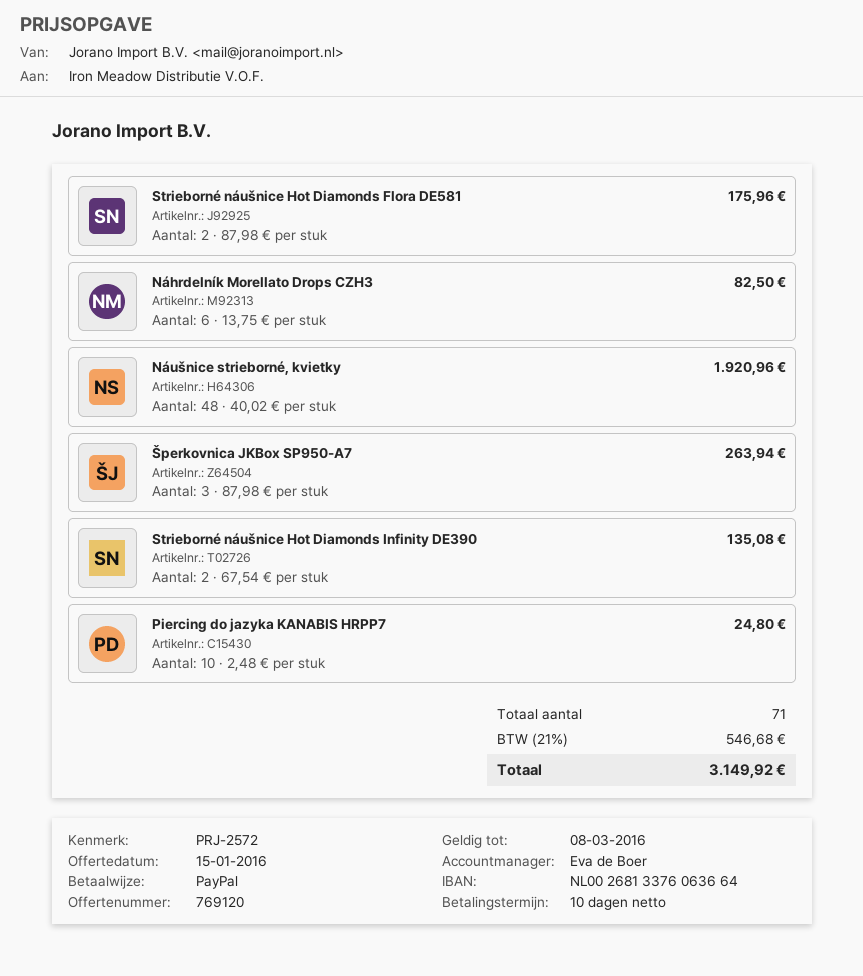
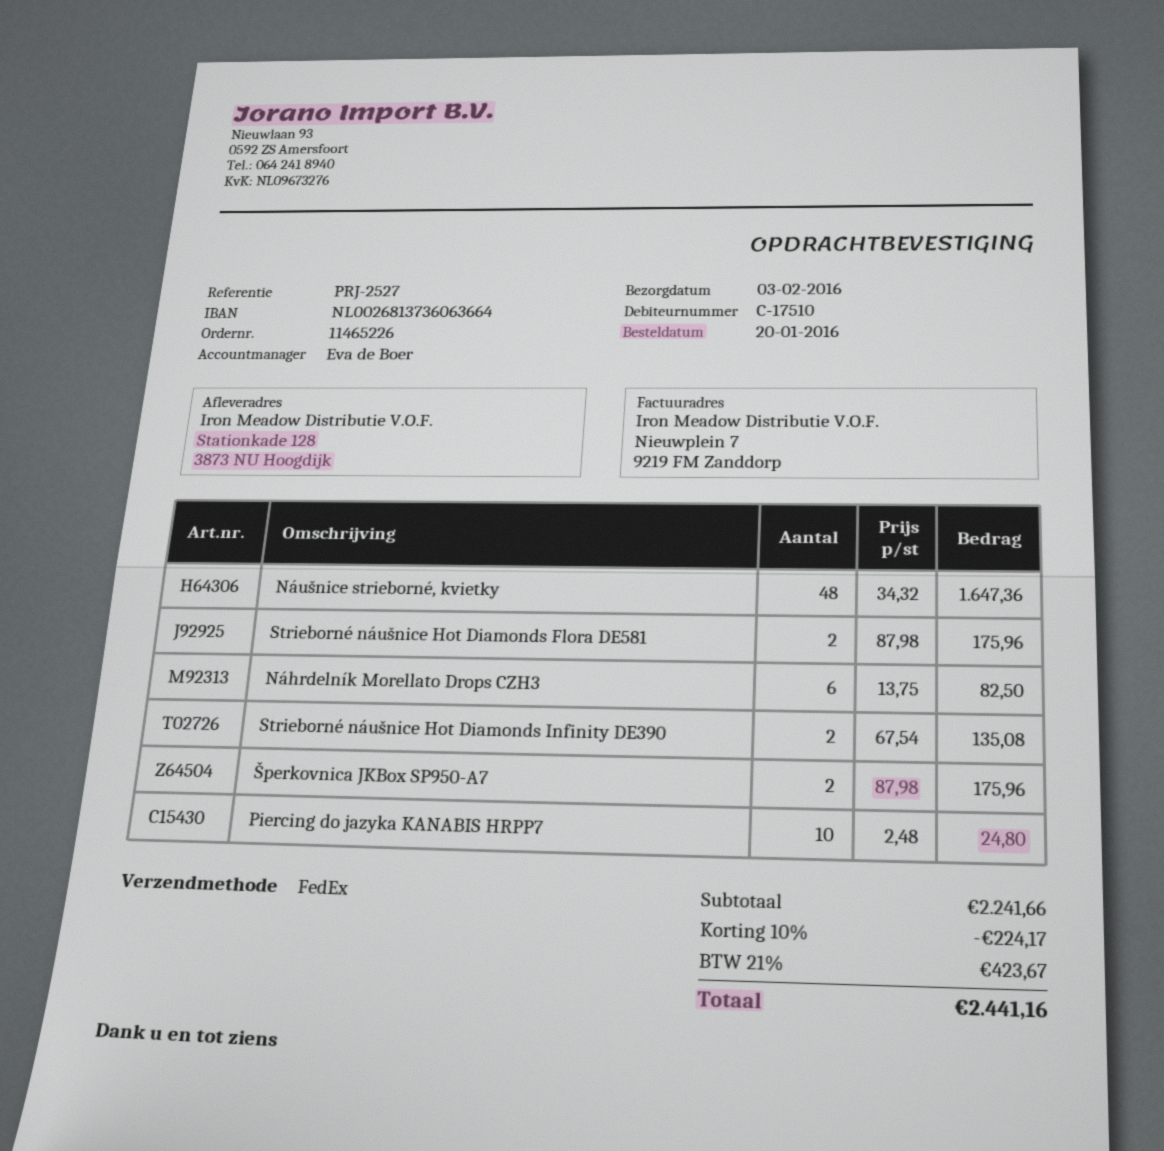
reference: PRJ-2572 -> PRJ-2527
bank account: NL0026813376063664 -> NL0026813736063664
Náušnice strieborné, kvietky: 48 x 40.02 = 1920.96 -> 48 x 34.32 = 1647.36
Šperkovnica JKBox SP950-A7: 3 x 87.98 = 263.94 -> 2 x 87.98 = 175.96
discount: none -> 10% = 224.17
tax: 21% = 546.68 -> 21% = 423.67
total: 3149.92 -> 2441.16

